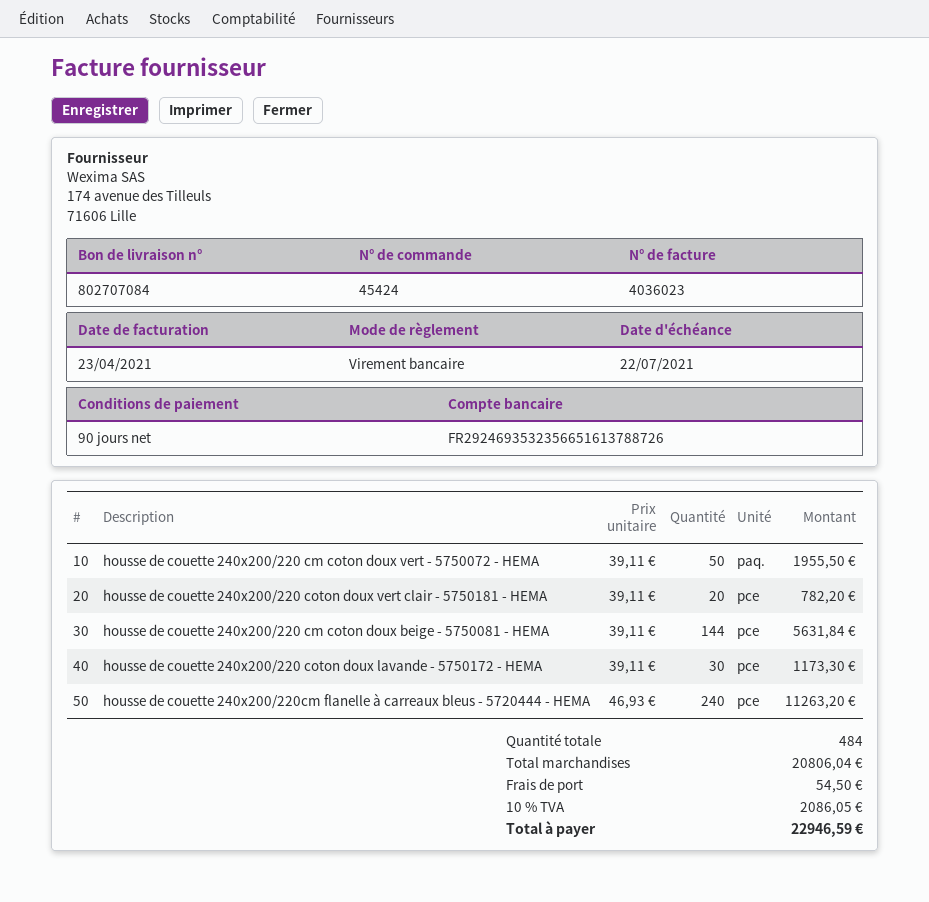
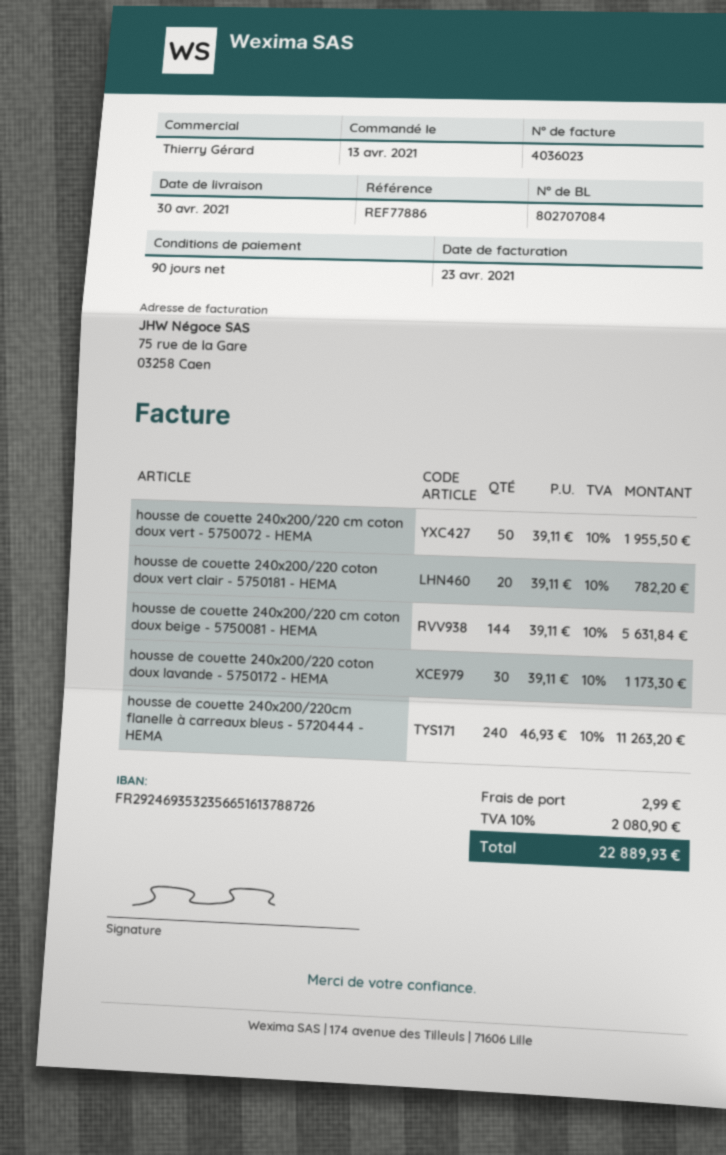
shipping: 54.50 -> 2.99
tax: 10% = 2086.05 -> 10% = 2080.90
total: 22946.59 -> 22889.93

